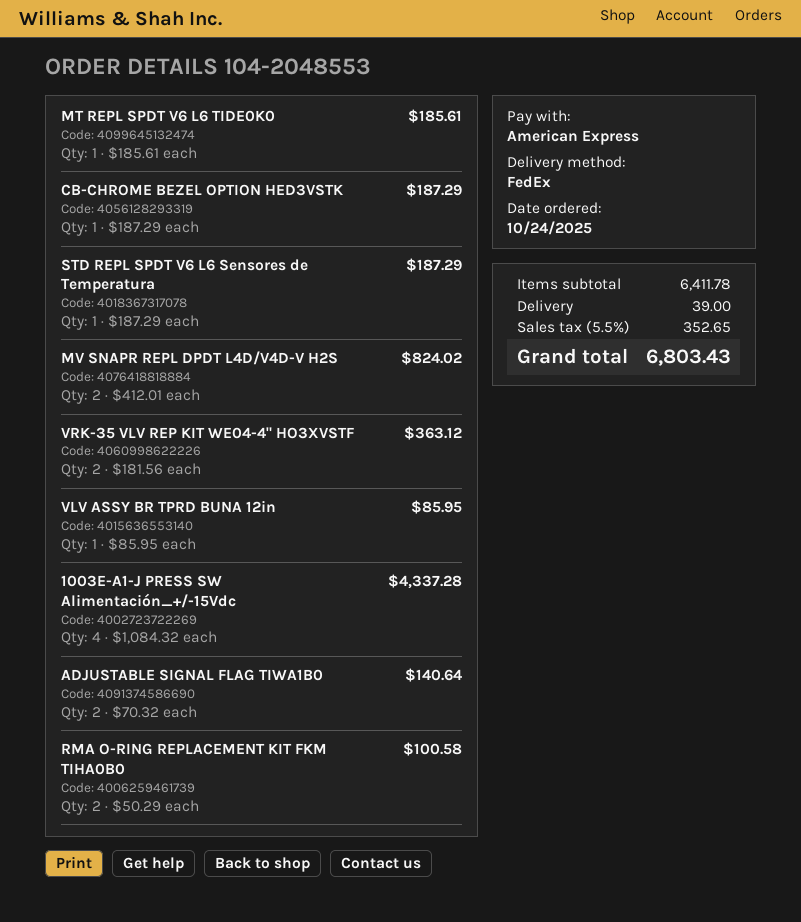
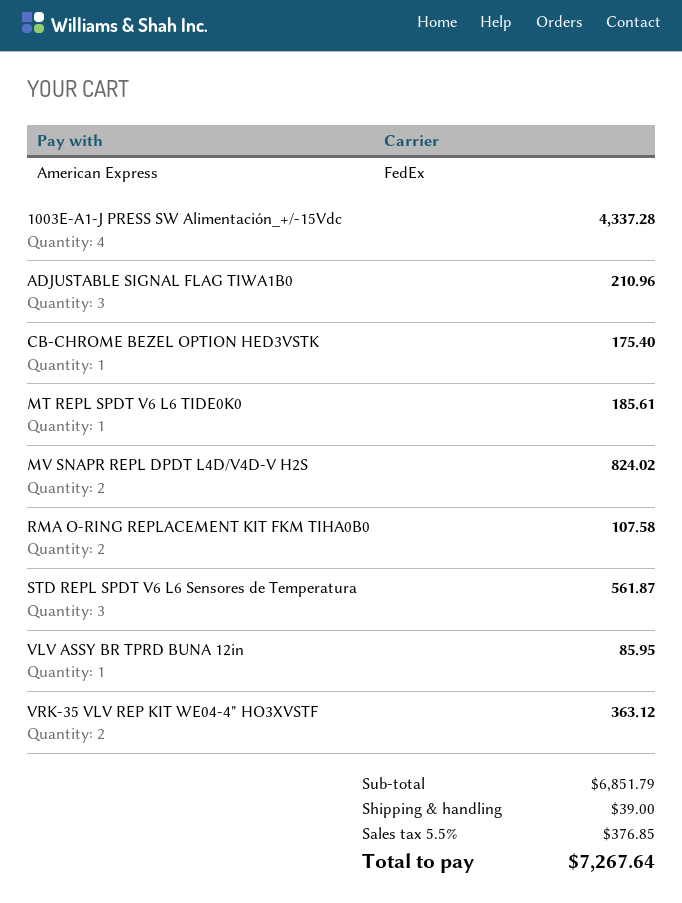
CB-CHROME BEZEL OPTION HED3VSTK: 1 for 187.29 -> 1 for 175.40
STD REPL SPDT V6 L6 Sensores de Temperatura: 1 for 187.29 -> 3 for 561.87
ADJUSTABLE SIGNAL FLAG TIWA1B0: 2 for 140.64 -> 3 for 210.96
RMA O-RING REPLACEMENT KIT FKM TIHA0B0: 2 for 100.58 -> 2 for 107.58
subtotal: 6411.78 -> 6851.79
tax: 5.5% = 352.65 -> 5.5% = 376.85
total: 6803.43 -> 7267.64

